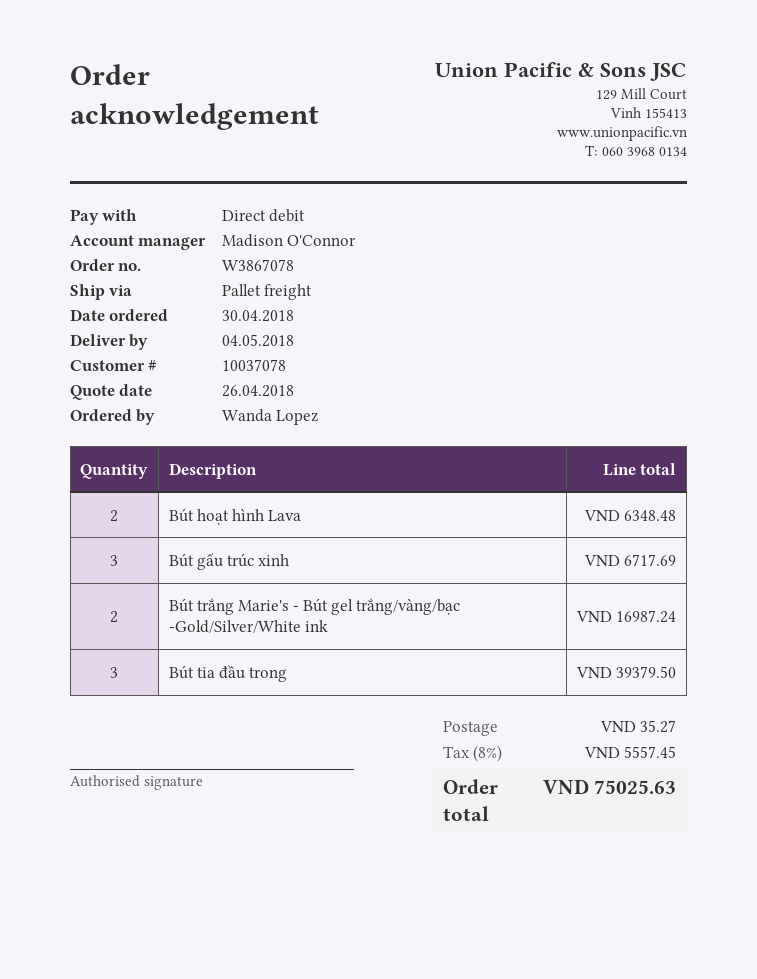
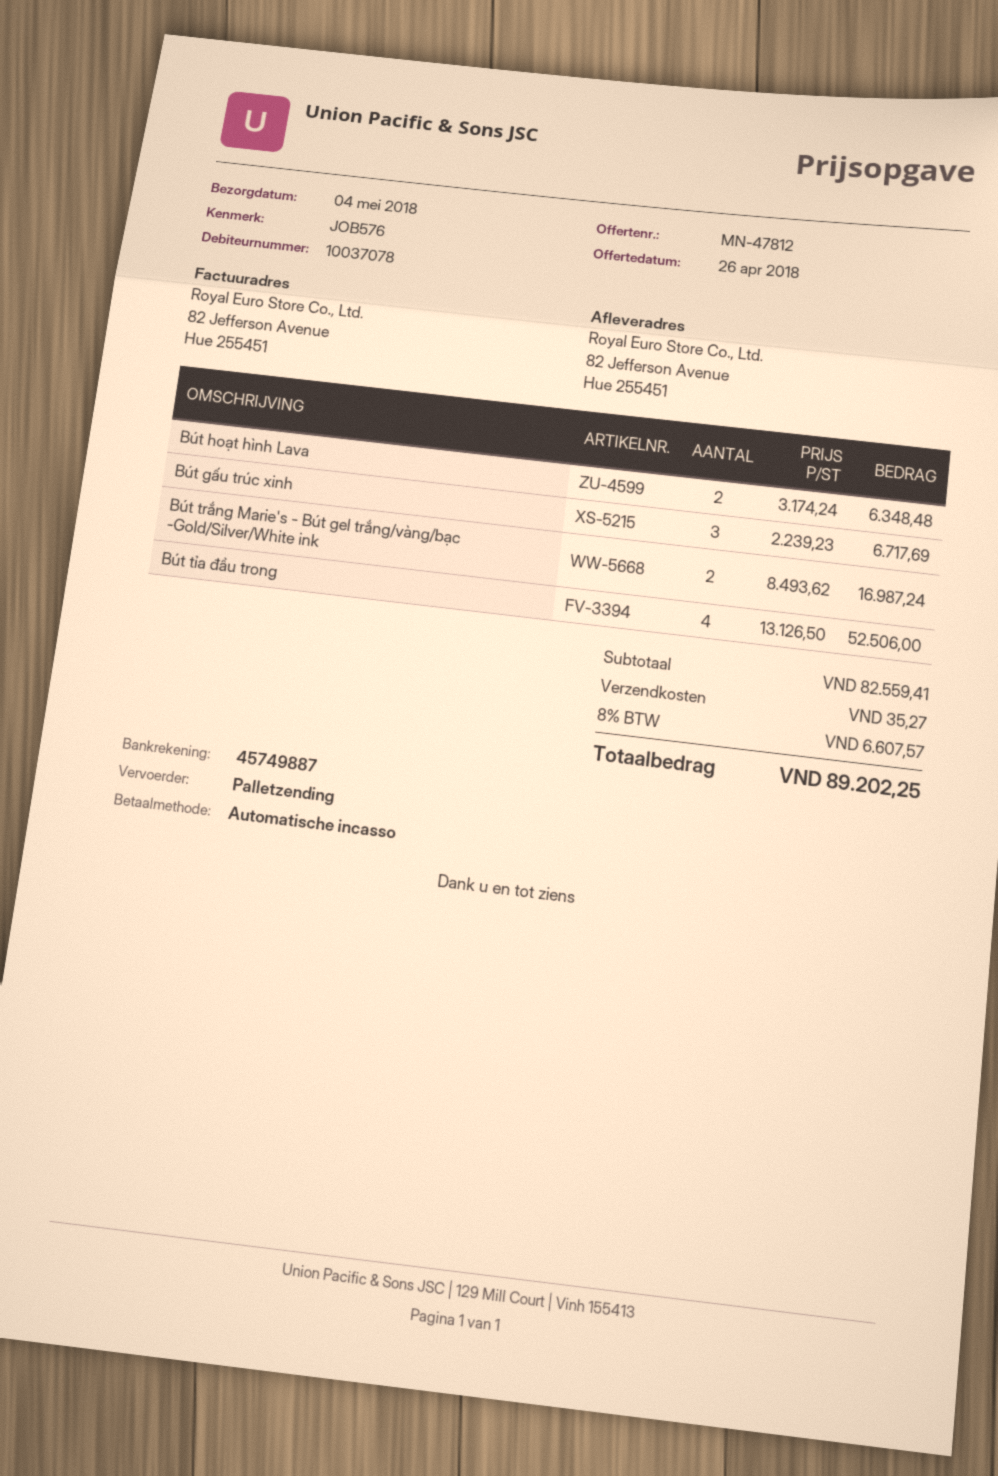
Bút tỉa đầu trong: 3 for 39379.50 -> 4 for 52506.00
tax: 8% = 5557.45 -> 8% = 6607.57
total: 75025.63 -> 89202.25

